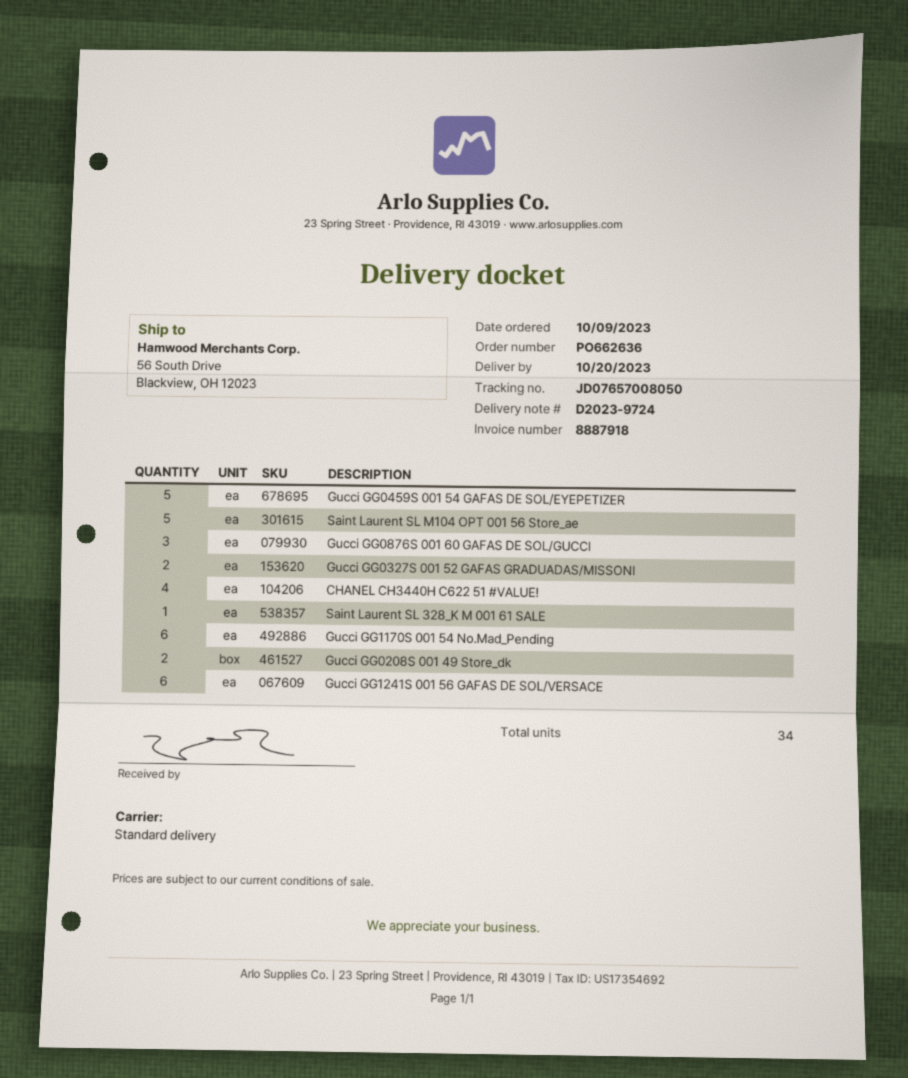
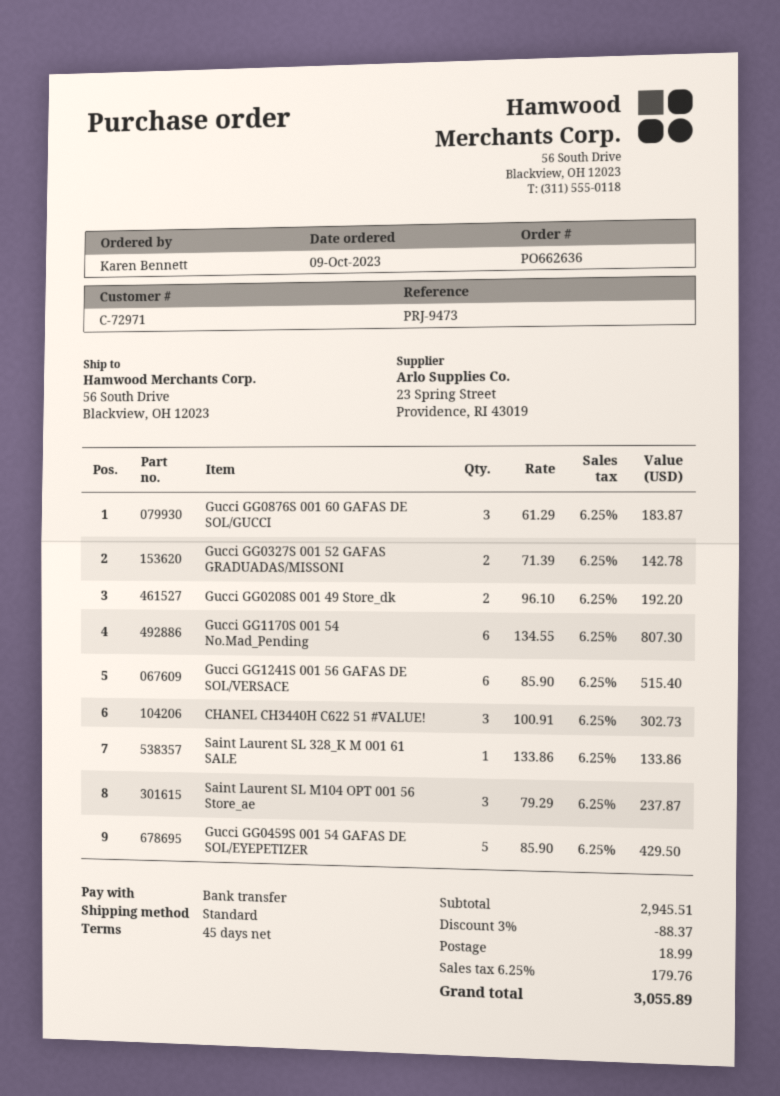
Saint Laurent SL M104 OPT 001 56 Store_ae: 5 -> 3
CHANEL CH3440H C622 51 #VALUE!: 4 -> 3

